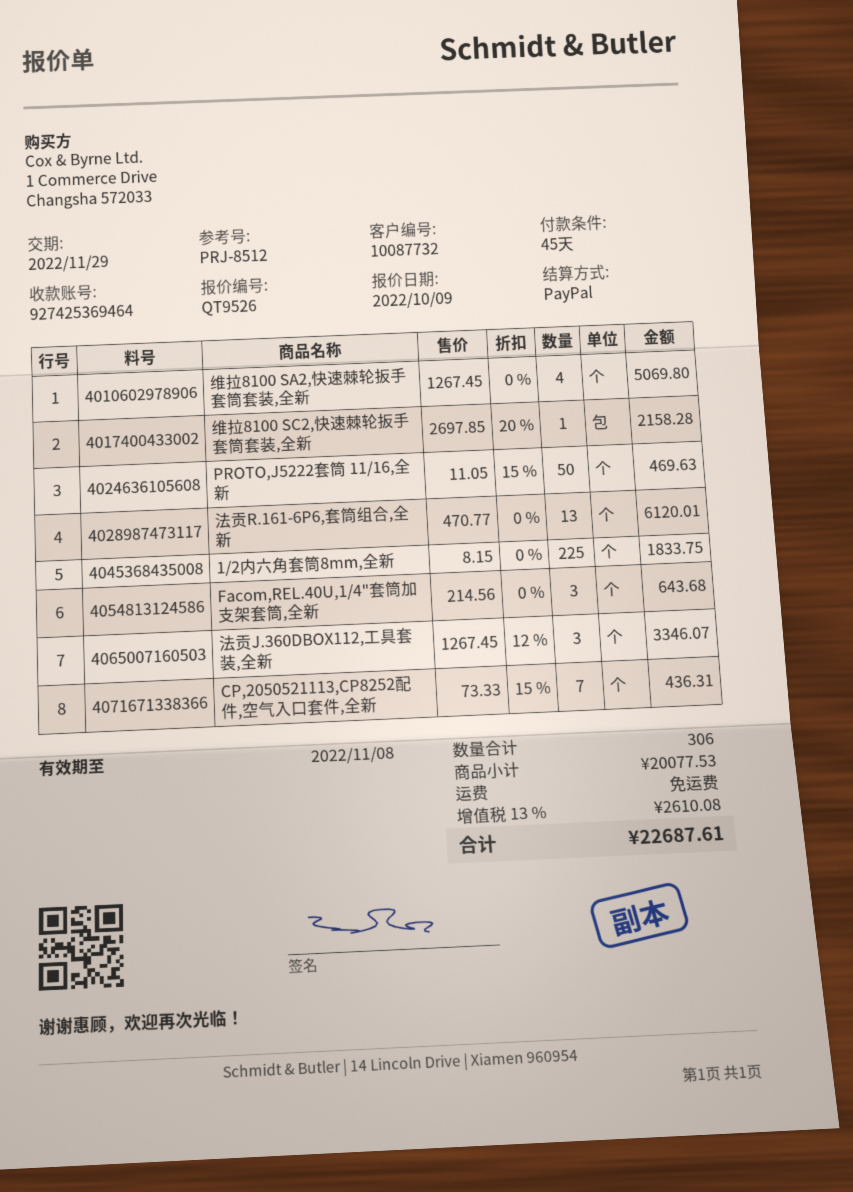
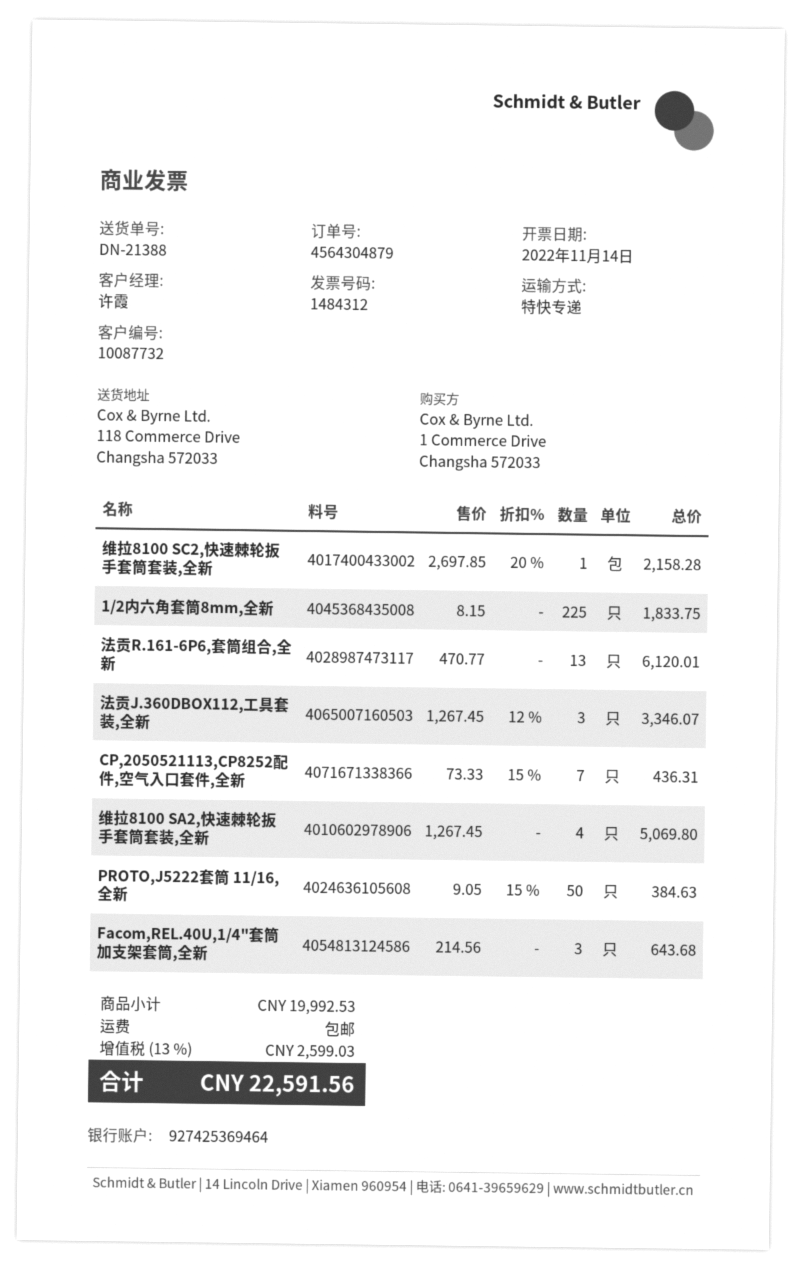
PROTO,J5222套筒 11/16,全新: 50 x 11.05 - 15% = 469.63 -> 50 x 9.05 - 15% = 384.63
subtotal: 20077.53 -> 19992.53
tax: 13% = 2610.08 -> 13% = 2599.03
total: 22687.61 -> 22591.56

